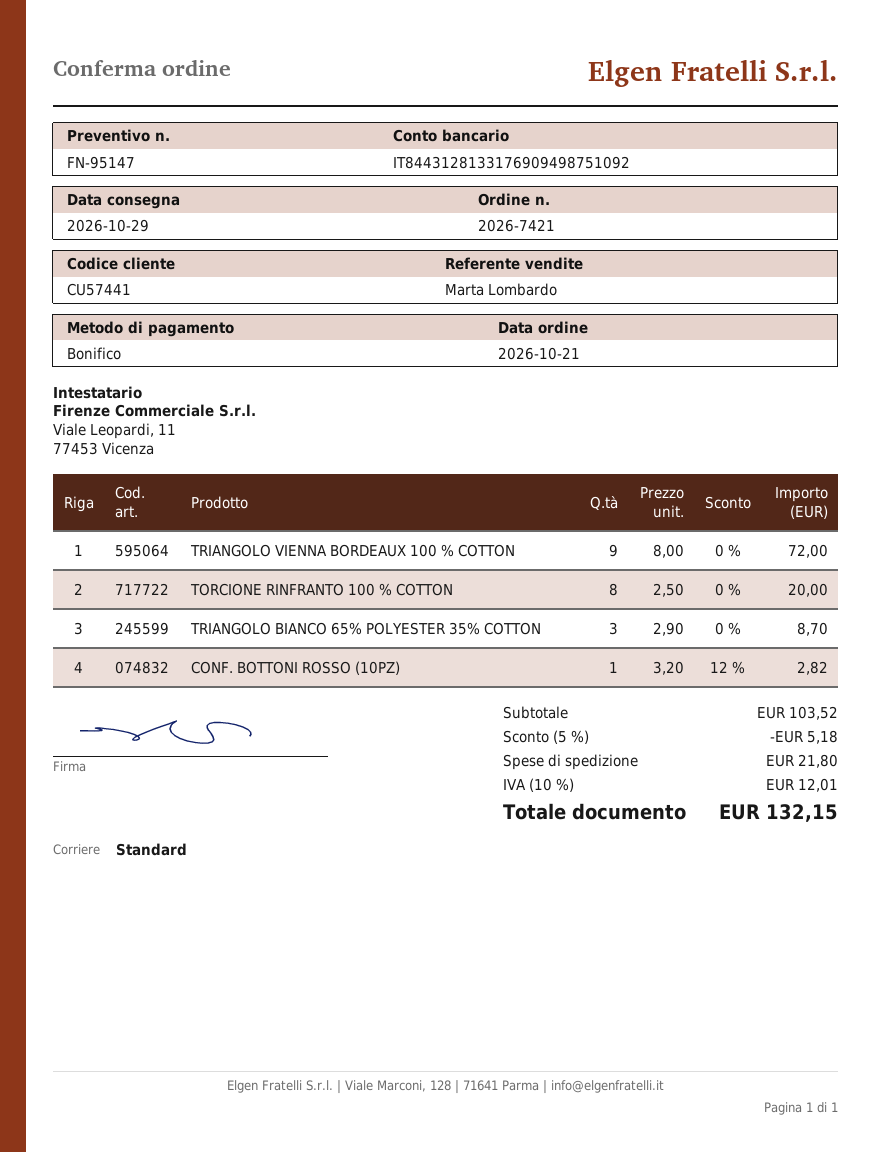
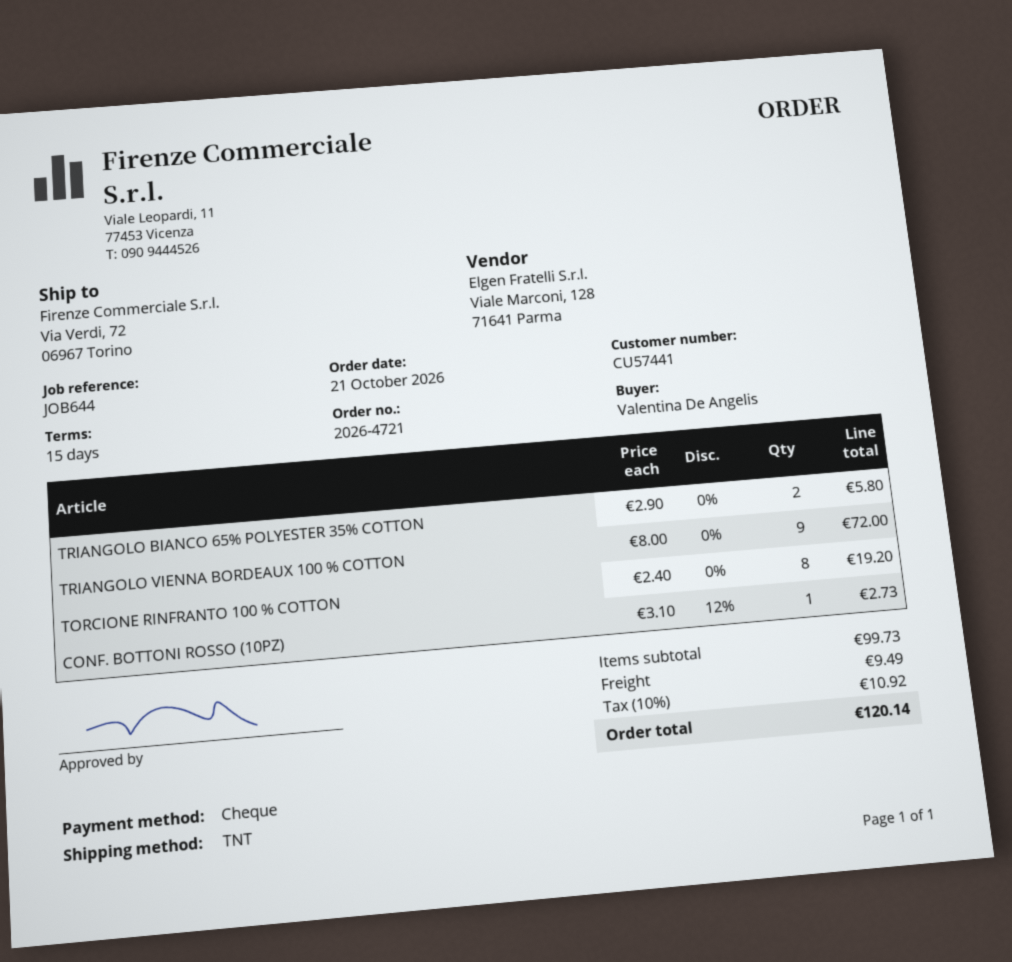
order number: 2026-7421 -> 2026-4721
payment method: bank transfer -> cheque
shipping method: standard -> TNT
TORCIONE RINFRANTO 100 % COTTON: 8 x 2.50 = 20.00 -> 8 x 2.40 = 19.20
TRIANGOLO BIANCO 65% POLYESTER 35% COTTON: 3 x 2.90 = 8.70 -> 2 x 2.90 = 5.80
CONF. BOTTONI ROSSO (10PZ): 1 x 3.20 - 12% = 2.82 -> 1 x 3.10 - 12% = 2.73
subtotal: 103.52 -> 99.73
discount: 5% = 5.18 -> none
shipping: 21.80 -> 9.49
tax: 10% = 12.01 -> 10% = 10.92
total: 132.15 -> 120.14

